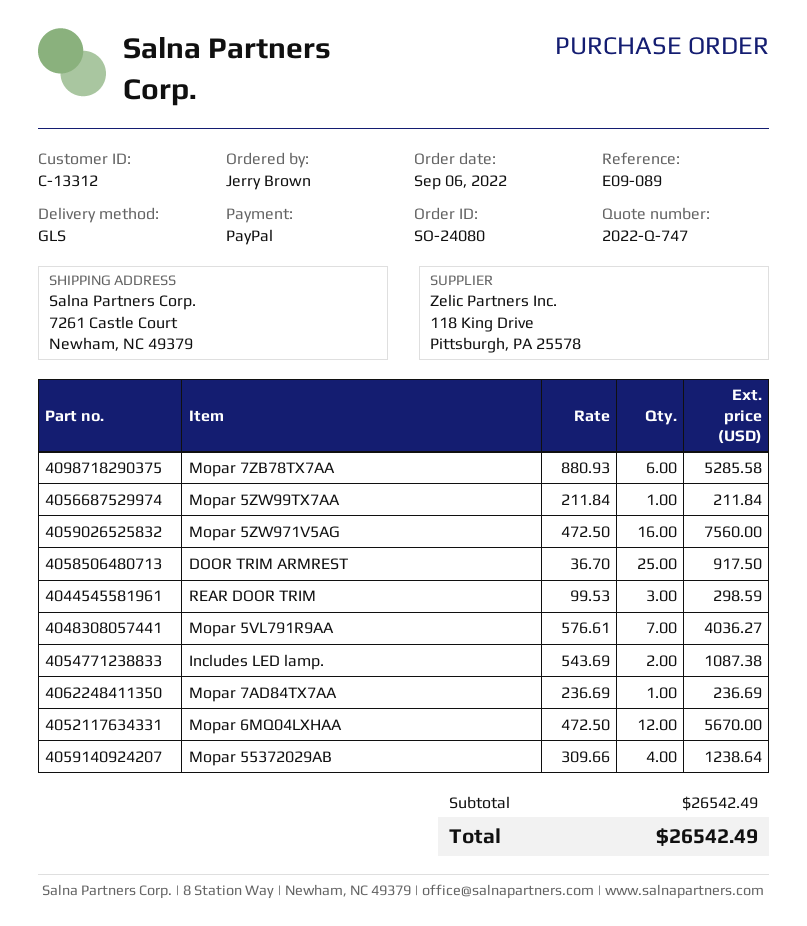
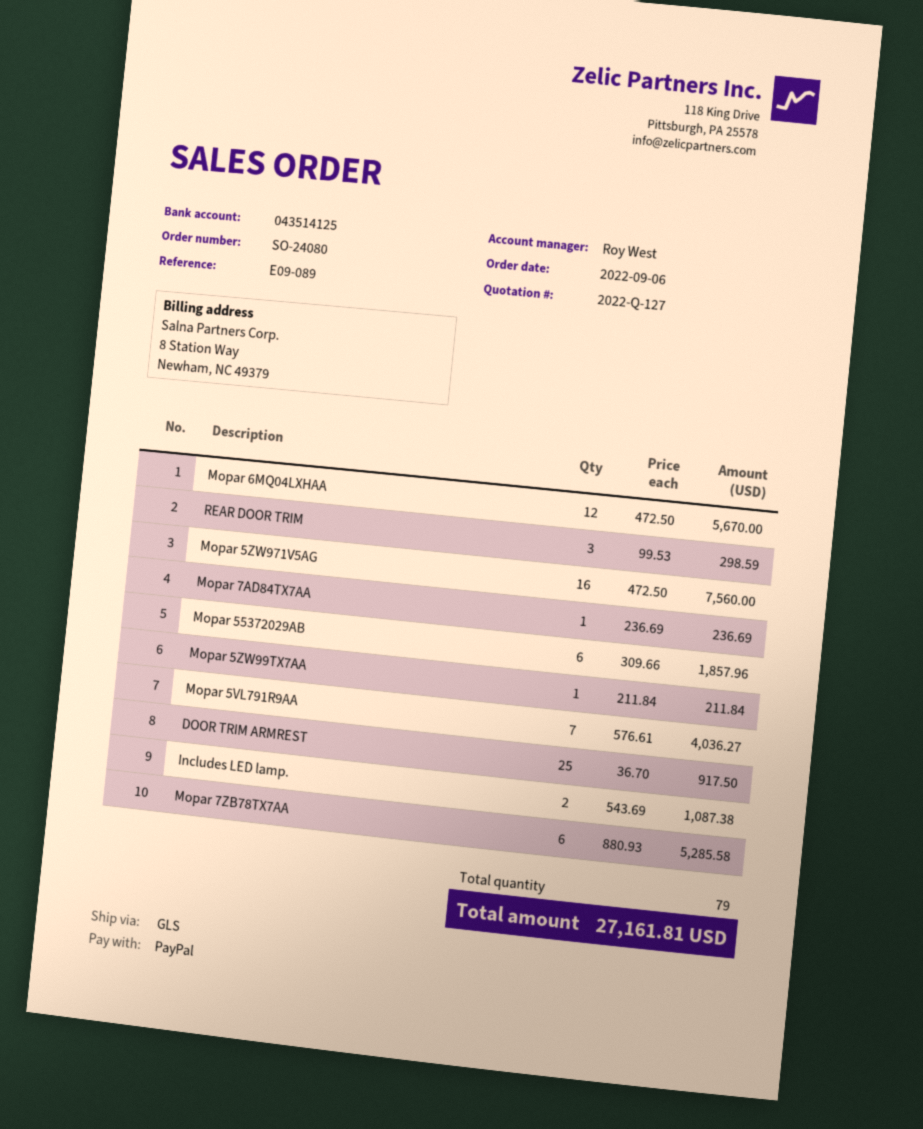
quote number: 2022-Q-747 -> 2022-Q-127
Mopar 55372029AB: 4 x 309.66 = 1238.64 -> 6 x 309.66 = 1857.96
total: 26542.49 -> 27161.81

